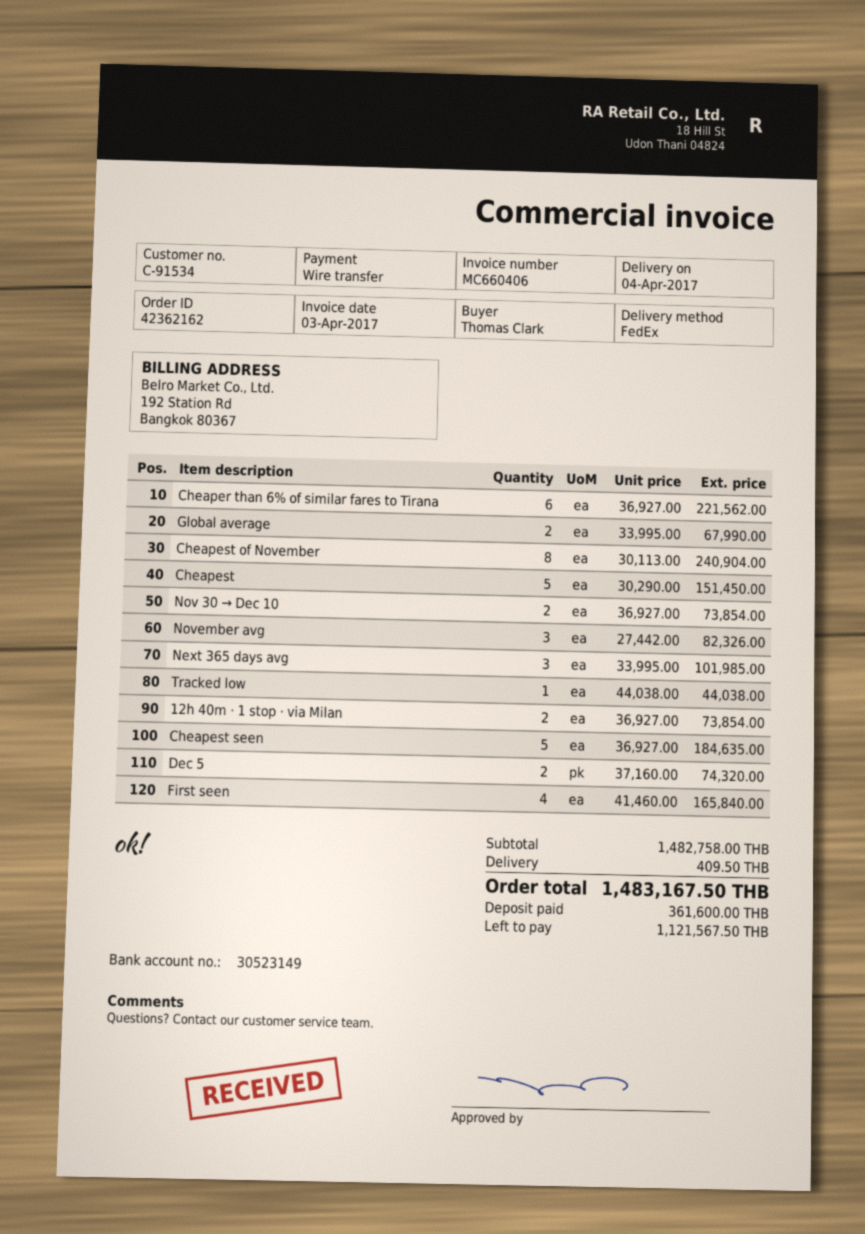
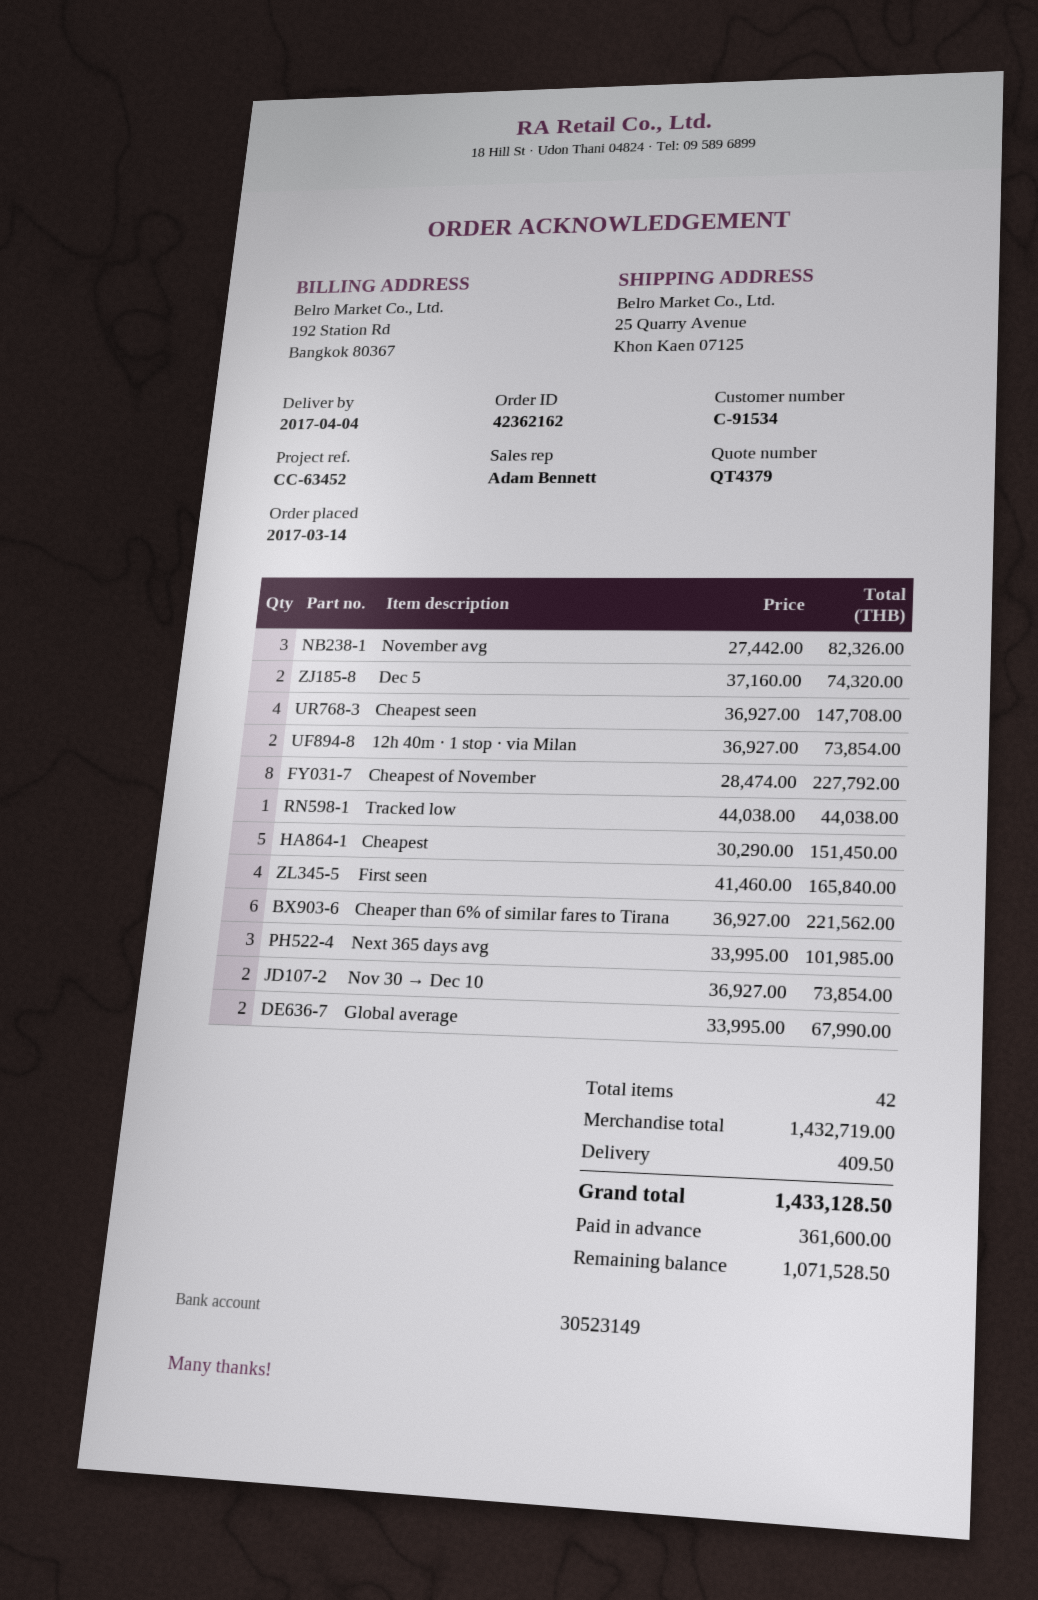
Cheapest of November: 8 x 30113.00 = 240904.00 -> 8 x 28474.00 = 227792.00
Cheapest seen: 5 x 36927.00 = 184635.00 -> 4 x 36927.00 = 147708.00
subtotal: 1482758.00 -> 1432719.00
total: 1483167.50 -> 1433128.50
balance: 1121567.50 -> 1071528.50

